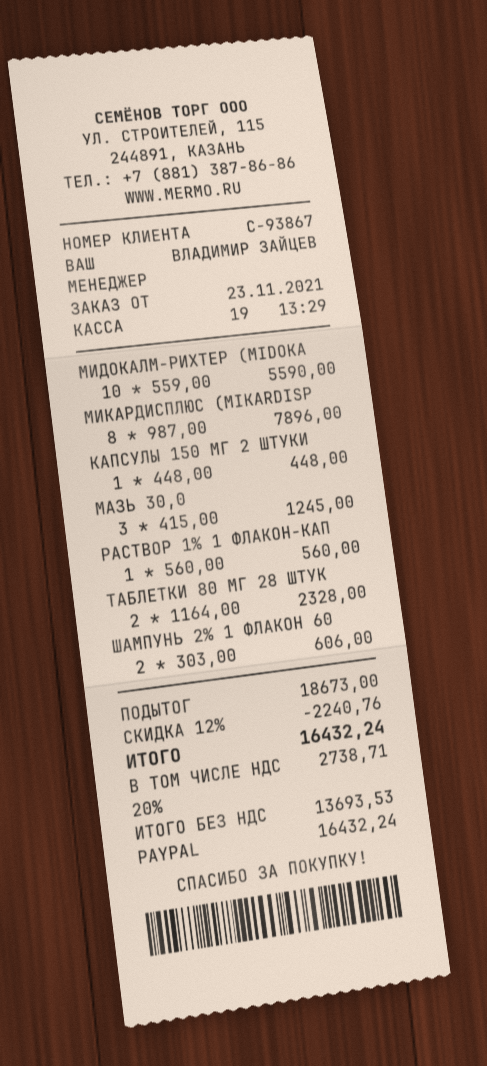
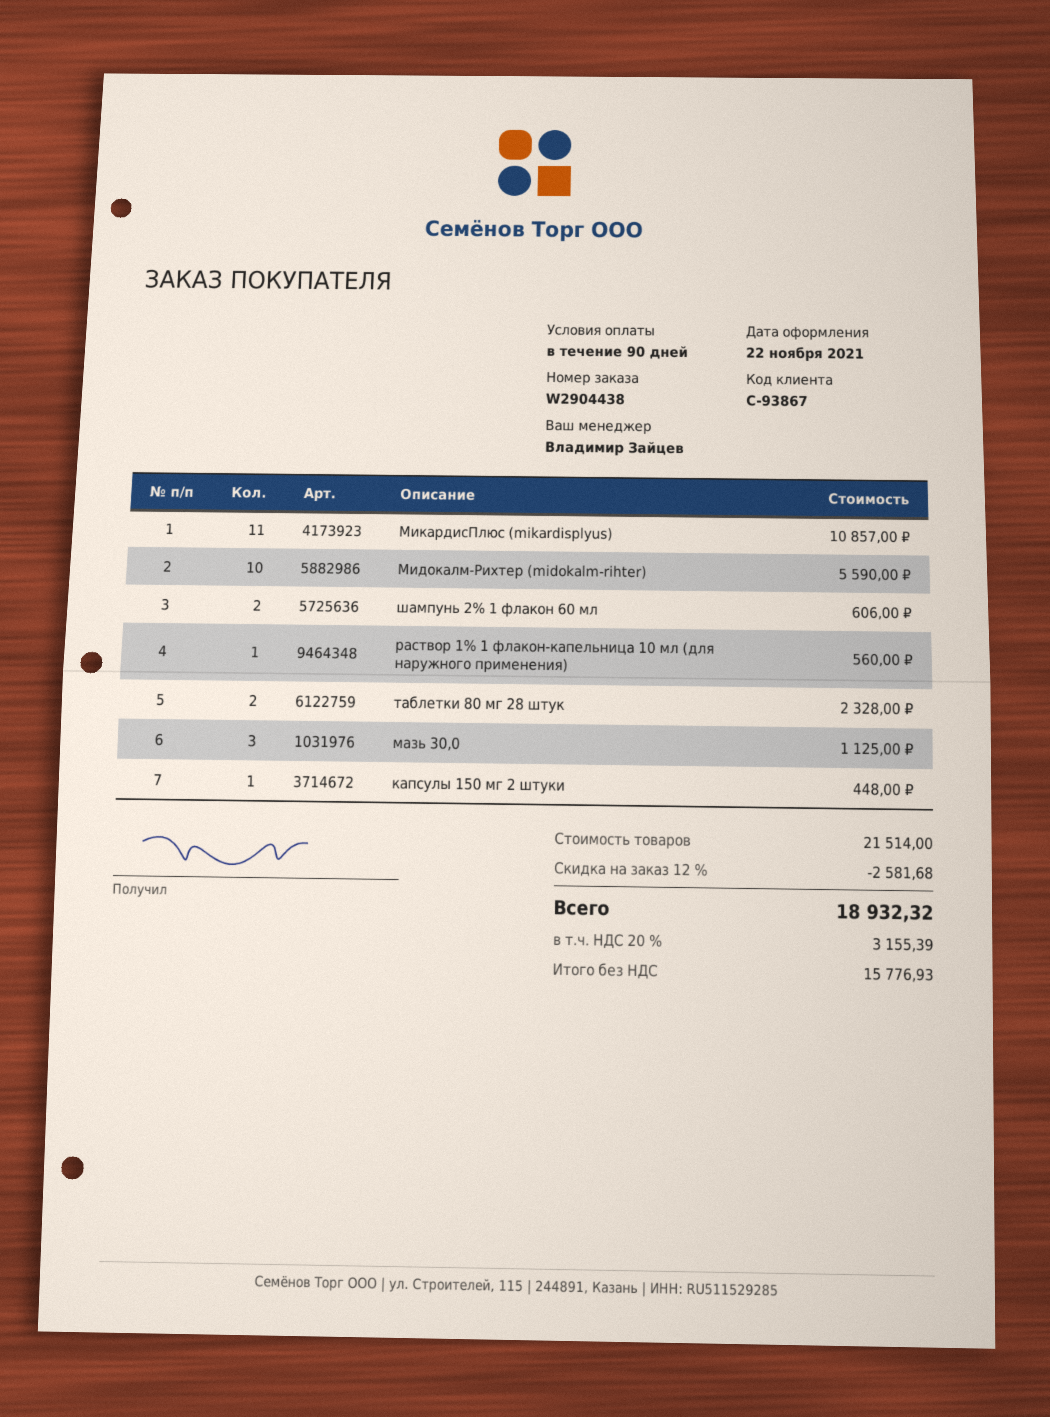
order date: 2021-11-23 -> 2021-11-22
МИКАРДИСПЛЮС (MIKARDISP: 8 for 7896.00 -> 11 for 10857.00
МАЗЬ 30,0: 3 for 1245.00 -> 3 for 1125.00
subtotal: 18673.00 -> 21514.00
discount: 12% = 2240.76 -> 12% = 2581.68
net: 13693.53 -> 15776.93
tax: 20% = 2738.71 -> 20% = 3155.39
total: 16432.24 -> 18932.32

